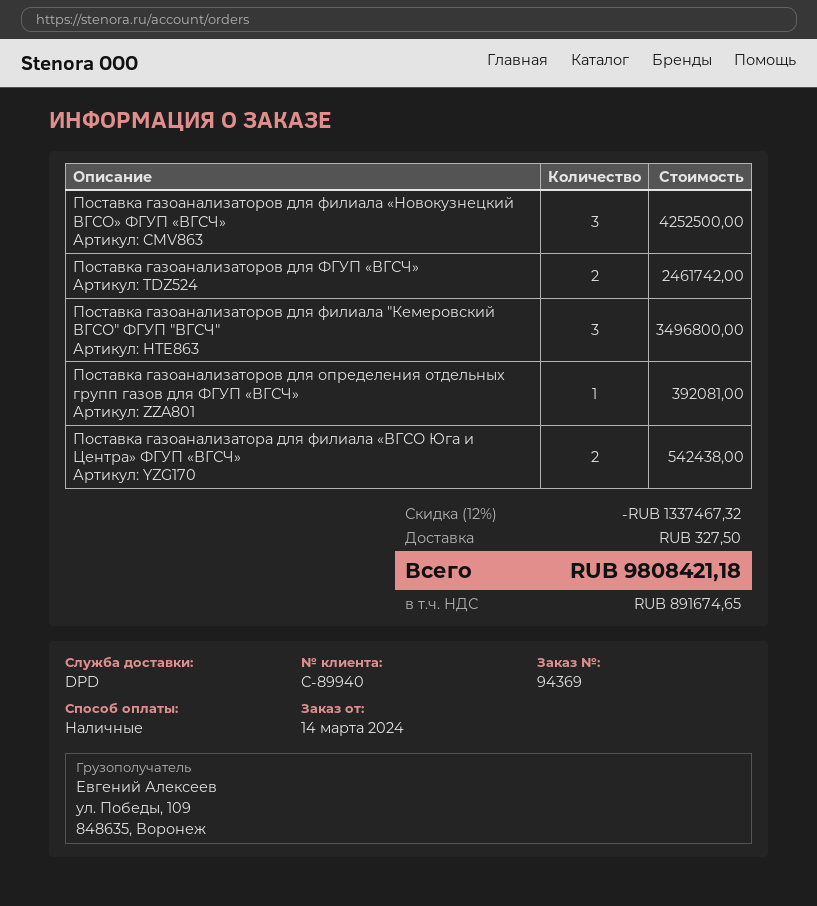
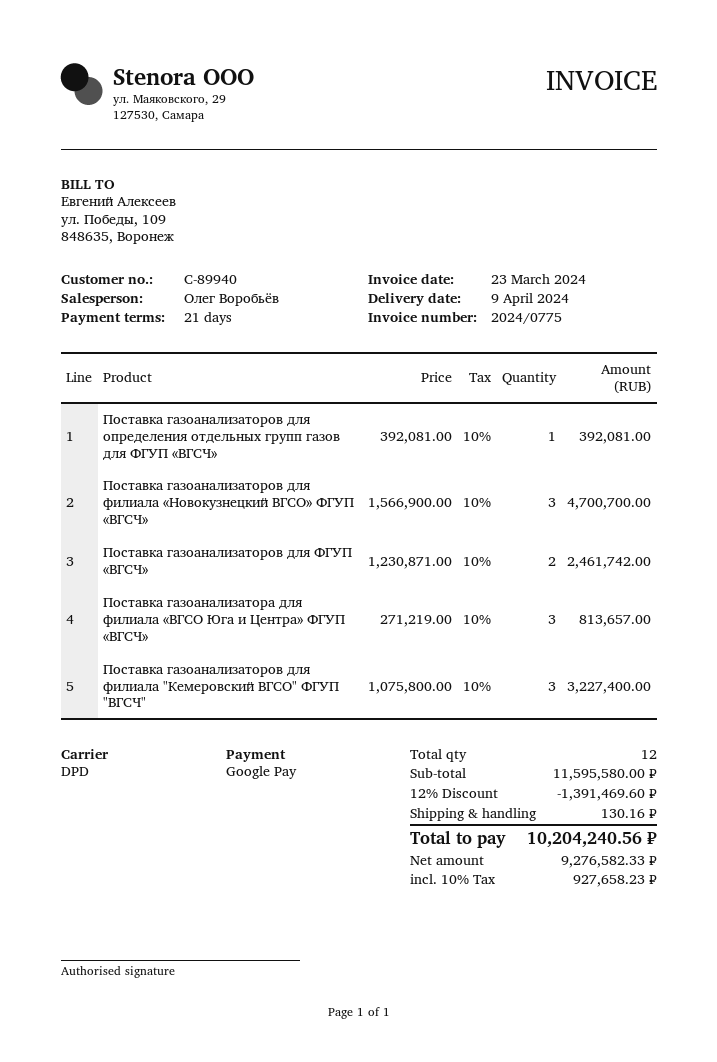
payment method: cash -> Google Pay
Поставка газоанализаторов для филиала «Новокузнецкий ВГСО» ФГУП «ВГСЧ»: 3 for 4252500.00 -> 3 for 4700700.00
Поставка газоанализаторов для филиала "Кемеровский ВГСО" ФГУП "ВГСЧ": 3 for 3496800.00 -> 3 for 3227400.00
Поставка газоанализатора для филиала «ВГСО Юга и Центра» ФГУП «ВГСЧ»: 2 for 542438.00 -> 3 for 813657.00
discount: 12% = 1337467.32 -> 12% = 1391469.60
shipping: 327.50 -> 130.16
tax: 891674.65 -> 927658.23
total: 9808421.18 -> 10204240.56

